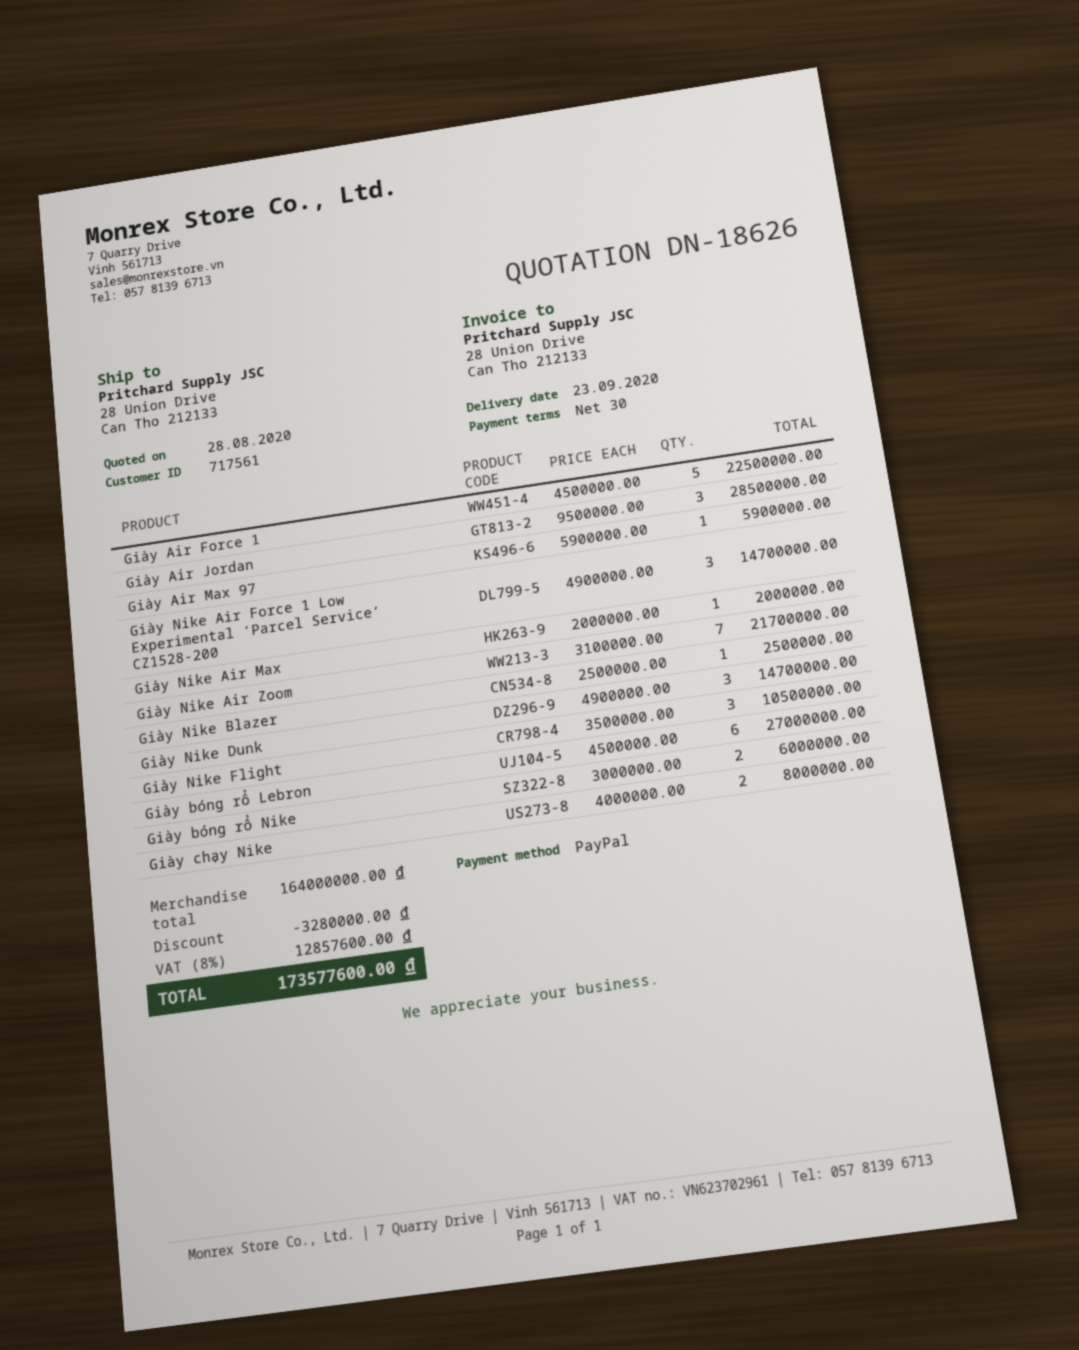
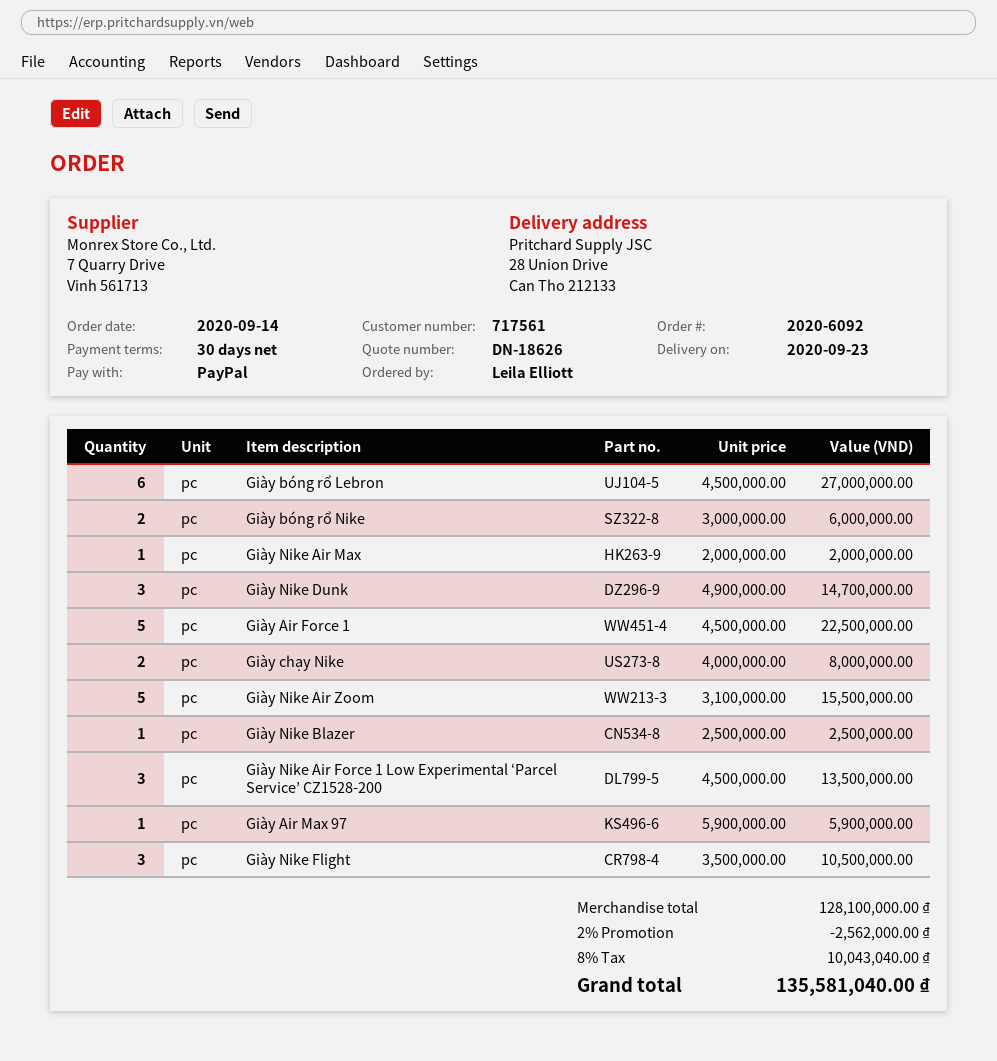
Giày Air Jordan: 3 x 9500000.00 = 28500000.00 -> none
Giày Nike Air Force 1 Low Experimental ‘Parcel Service’ CZ1528-200: 3 x 4900000.00 = 14700000.00 -> 3 x 4500000.00 = 13500000.00
Giày Nike Air Zoom: 7 x 3100000.00 = 21700000.00 -> 5 x 3100000.00 = 15500000.00
subtotal: 164000000.00 -> 128100000.00
discount: 3280000.00 -> 2562000.00
tax: 8% = 12857600.00 -> 8% = 10043040.00
total: 173577600.00 -> 135581040.00

